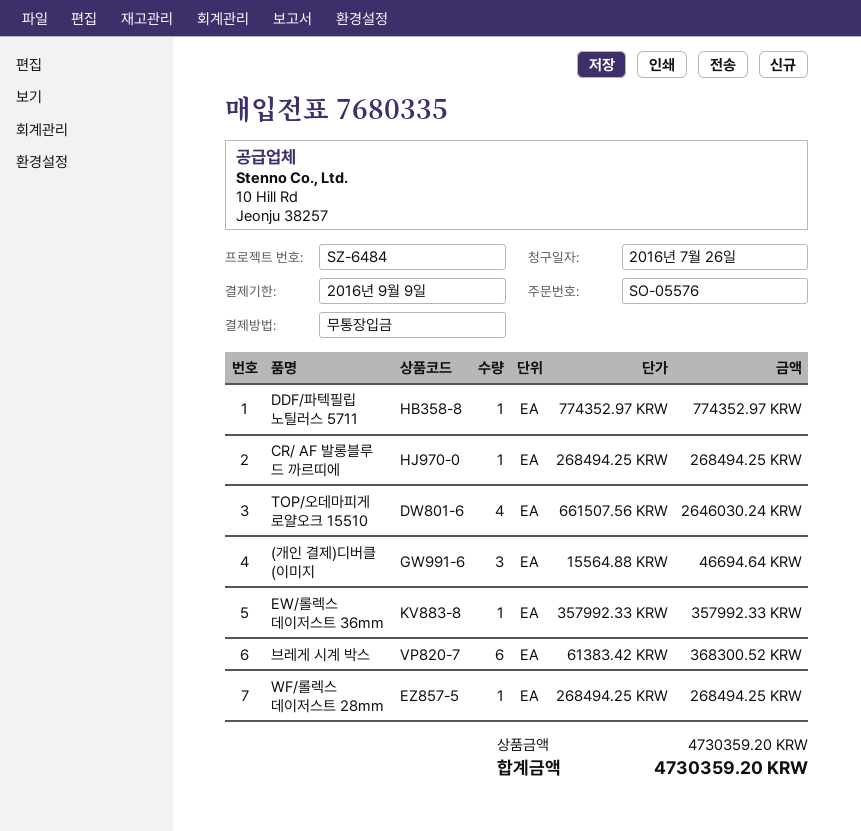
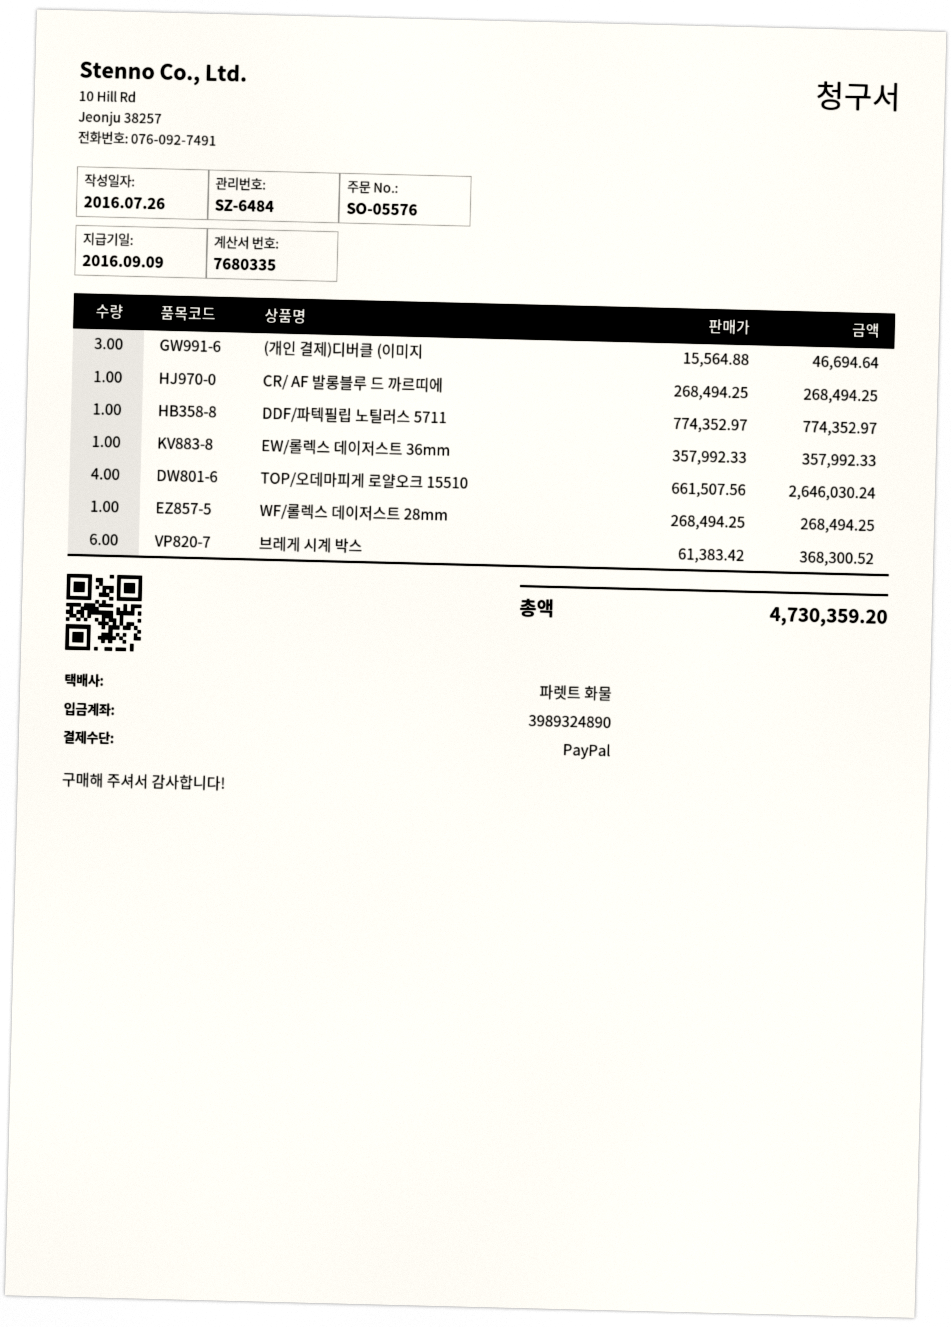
payment method: bank transfer -> PayPal

